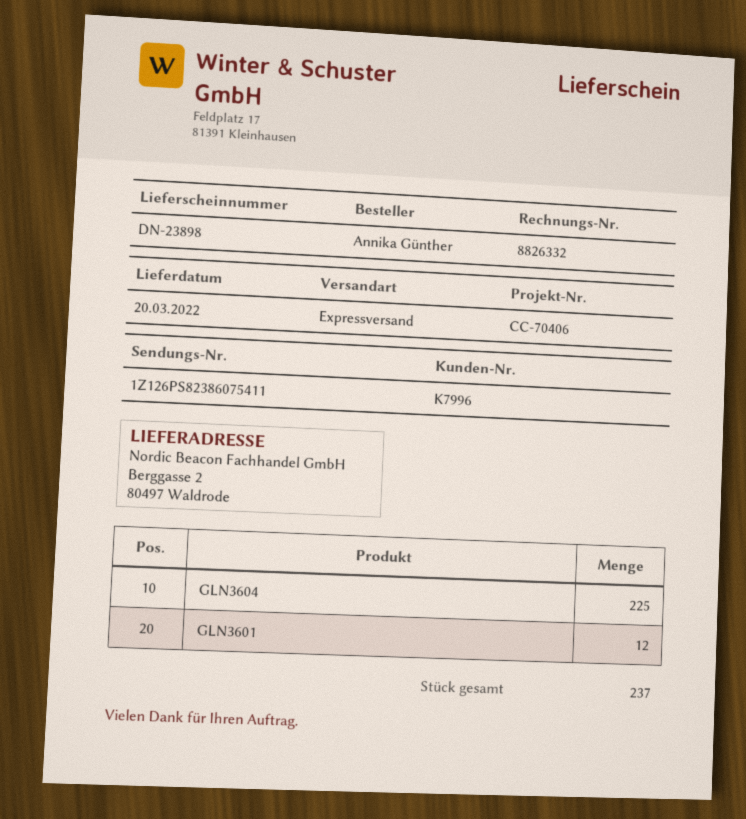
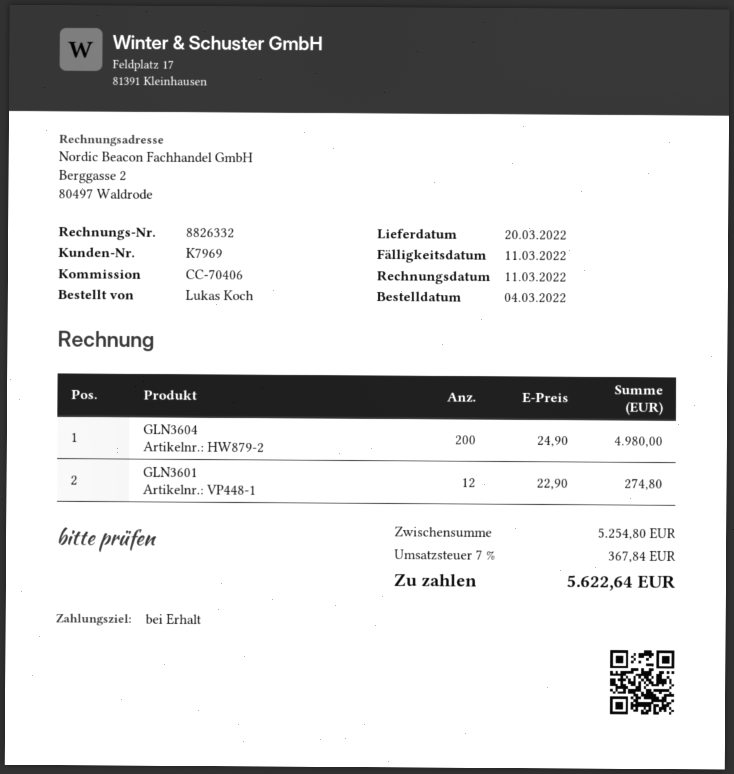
customer number: K7996 -> K7969
ordered by: Annika Günther -> Lukas Koch
GLN3604: 225 -> 200

